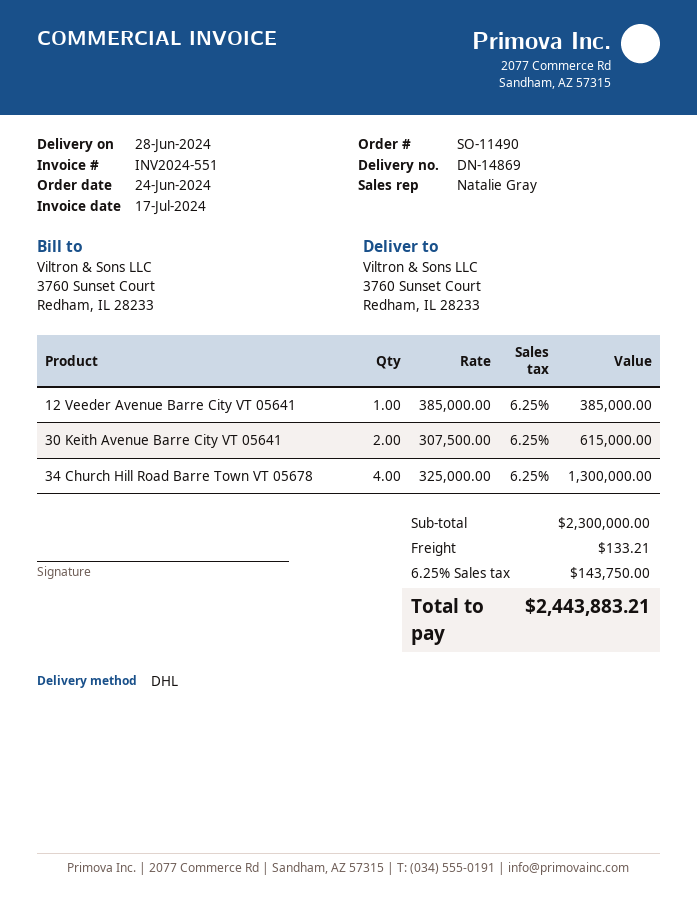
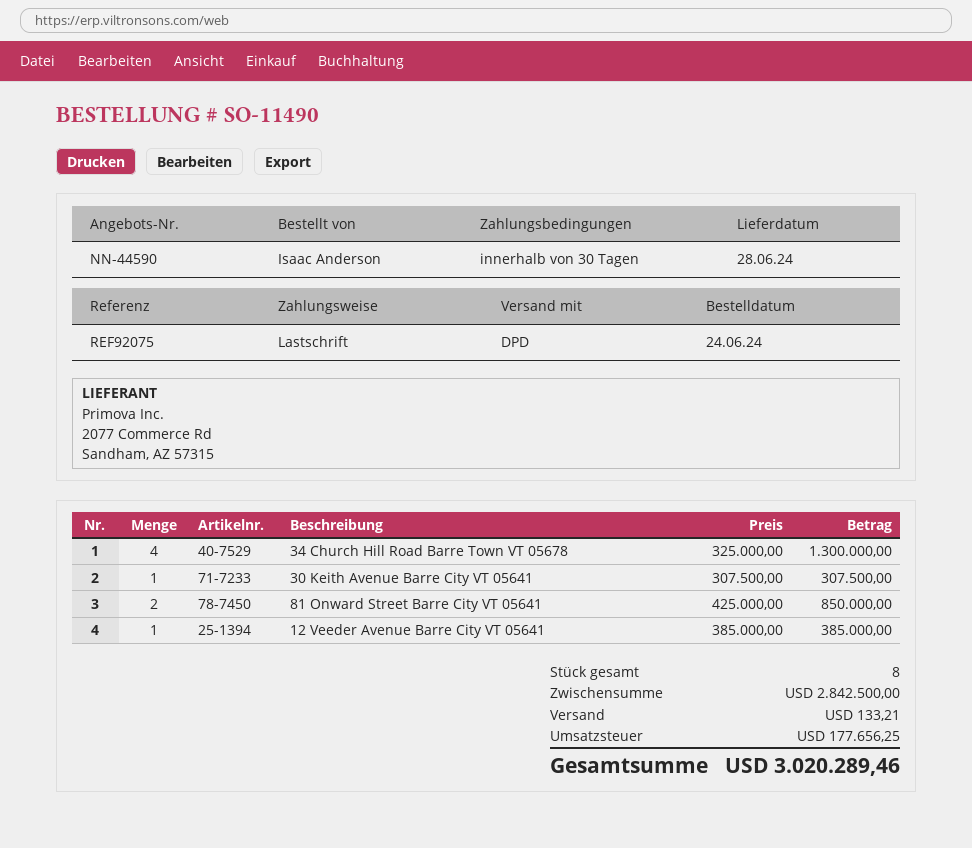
shipping method: DHL -> DPD
30 Keith Avenue Barre City VT 05641: 2 x 307500.00 = 615000.00 -> 1 x 307500.00 = 307500.00
81 Onward Street Barre City VT 05641: none -> 2 x 425000.00 = 850000.00
subtotal: 2300000.00 -> 2842500.00
tax: 143750.00 -> 177656.25
total: 2443883.21 -> 3020289.46

